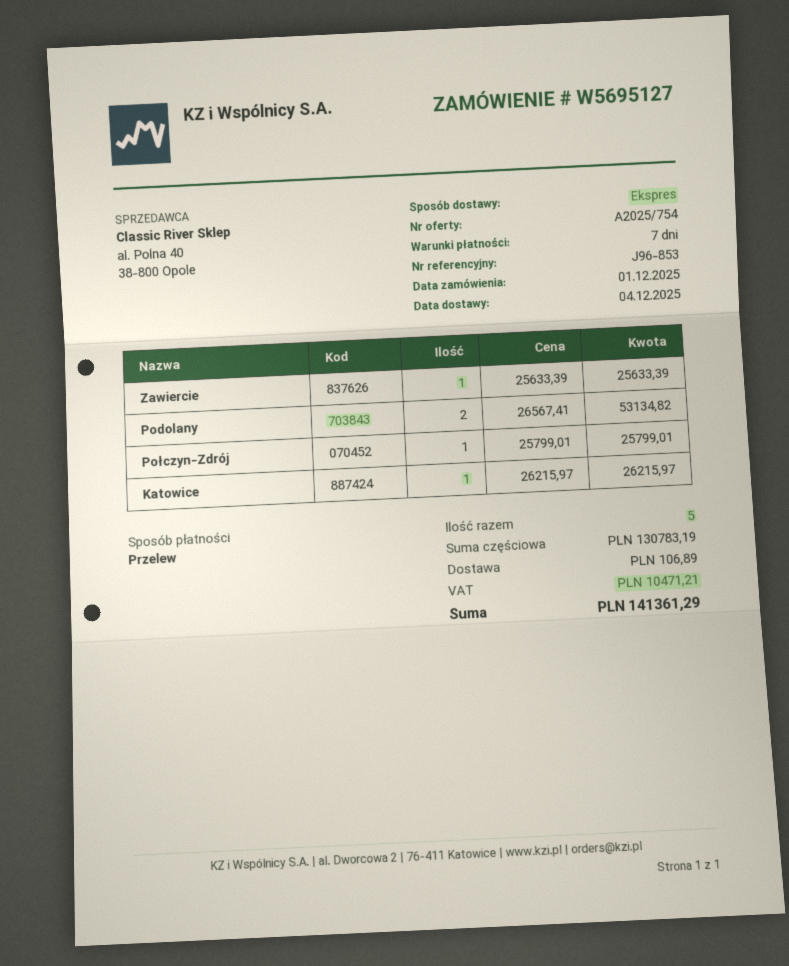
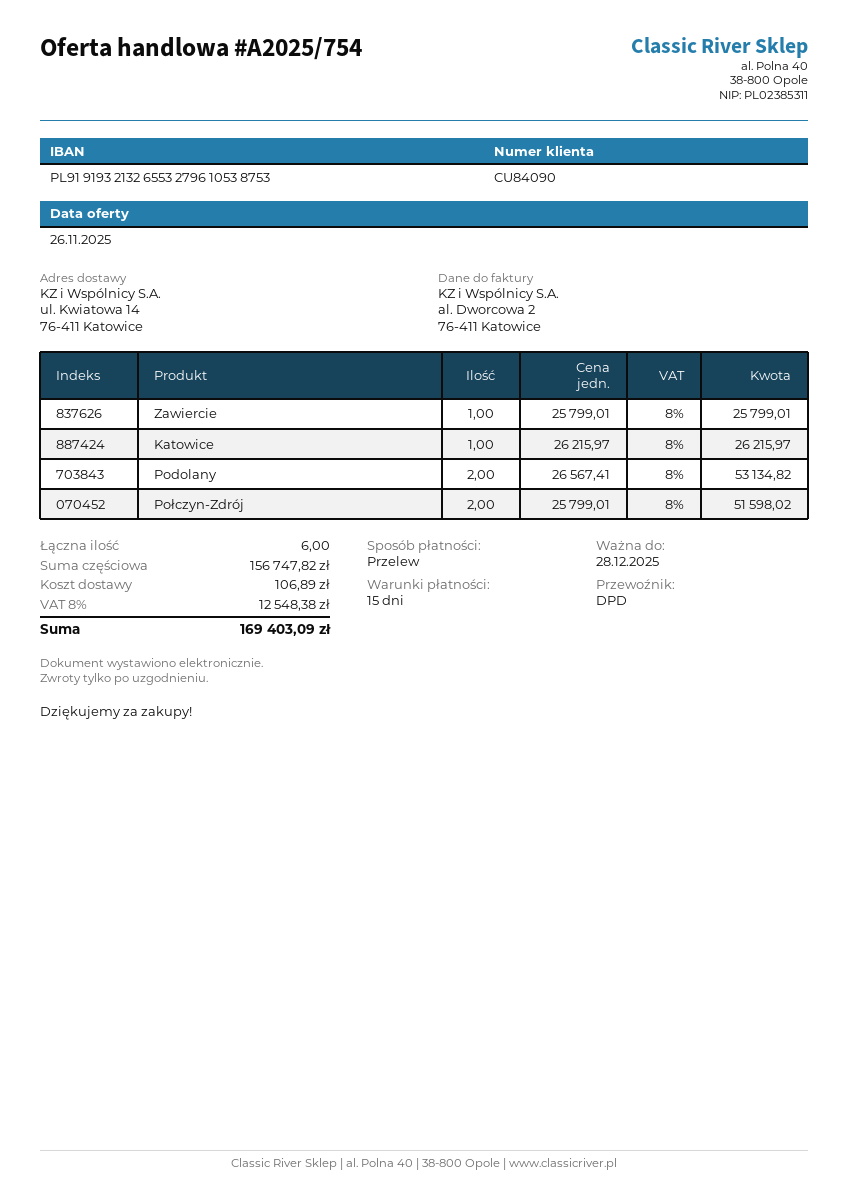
payment terms: 7 days -> 15 days
shipping method: express -> DPD
Zawiercie: 1 x 25633.39 = 25633.39 -> 1 x 25799.01 = 25799.01
Połczyn-Zdrój: 1 x 25799.01 = 25799.01 -> 2 x 25799.01 = 51598.02
total quantity: 5 -> 6
subtotal: 130783.19 -> 156747.82
tax: 10471.21 -> 12548.38
total: 141361.29 -> 169403.09

